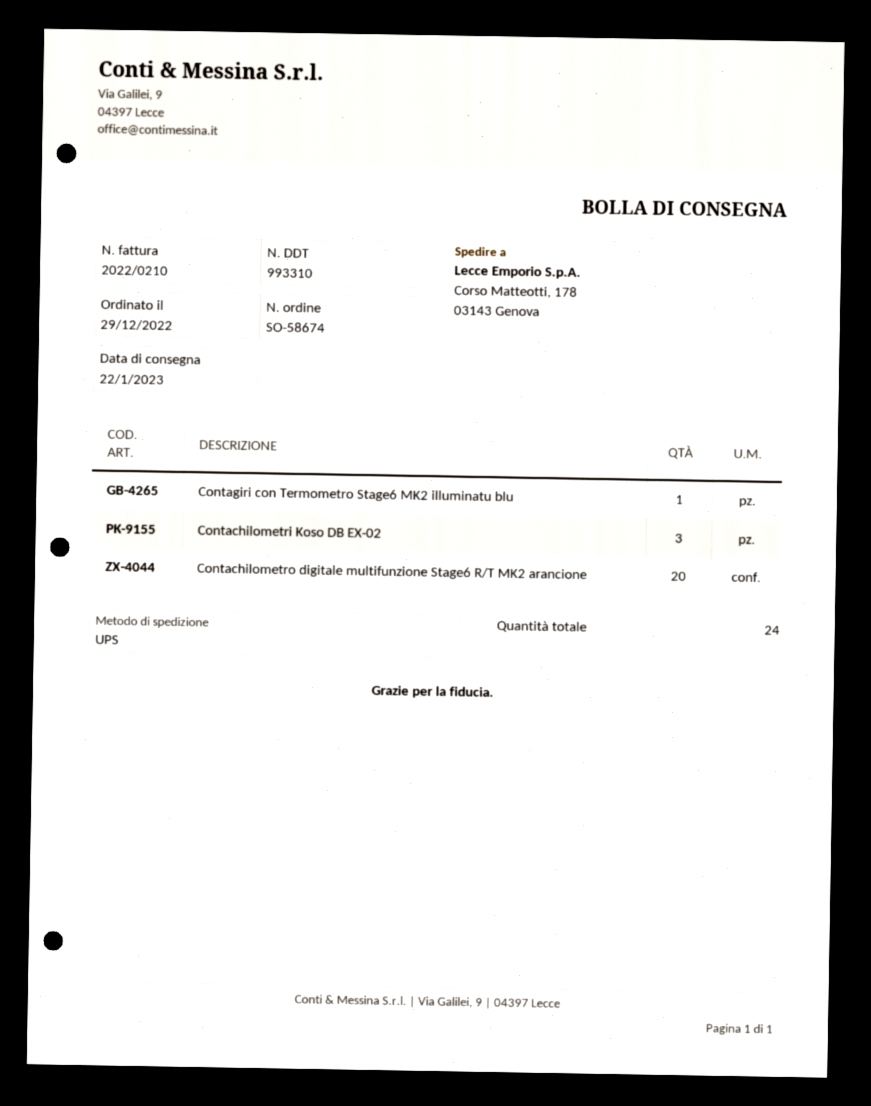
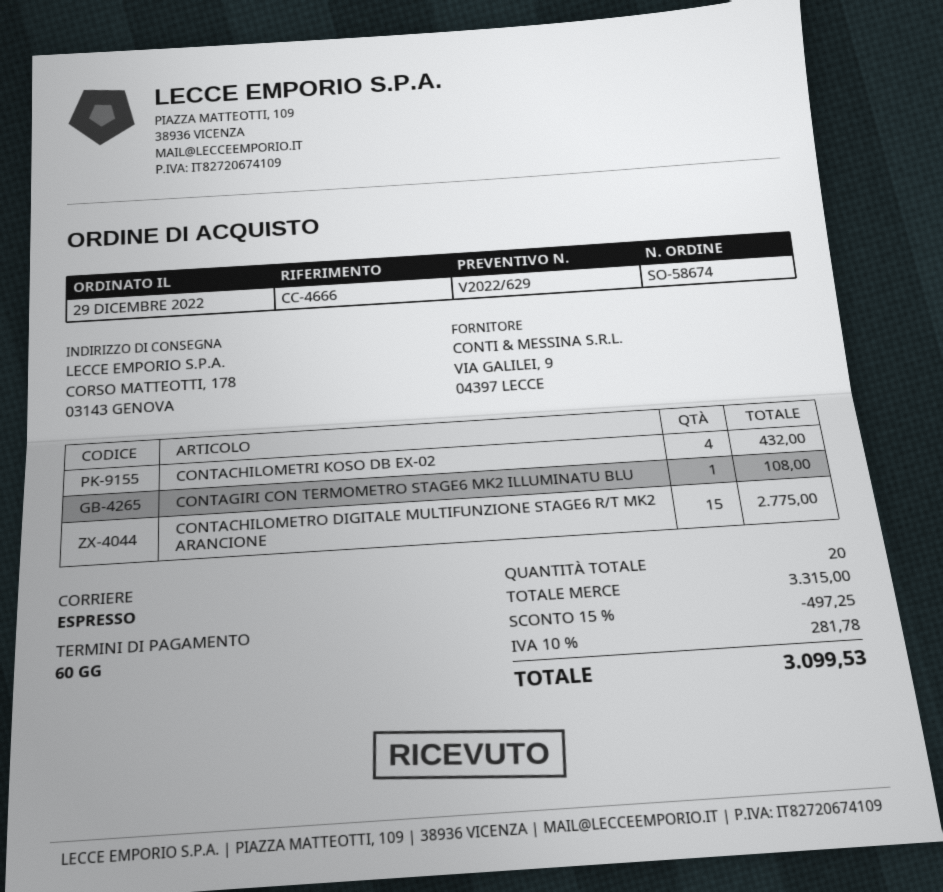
shipping method: UPS -> express
Contachilometri Koso DB EX-02: 3 -> 4
Contachilometro digitale multifunzione Stage6 R/T MK2 arancione: 20 -> 15
total quantity: 24 -> 20

